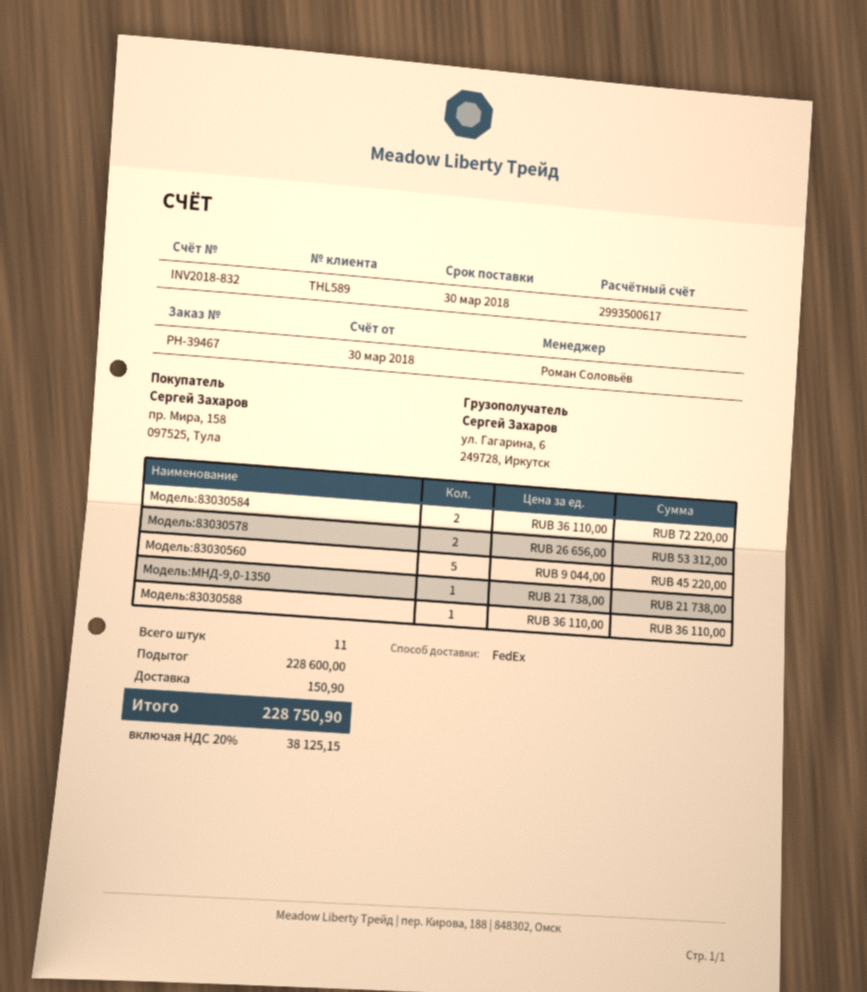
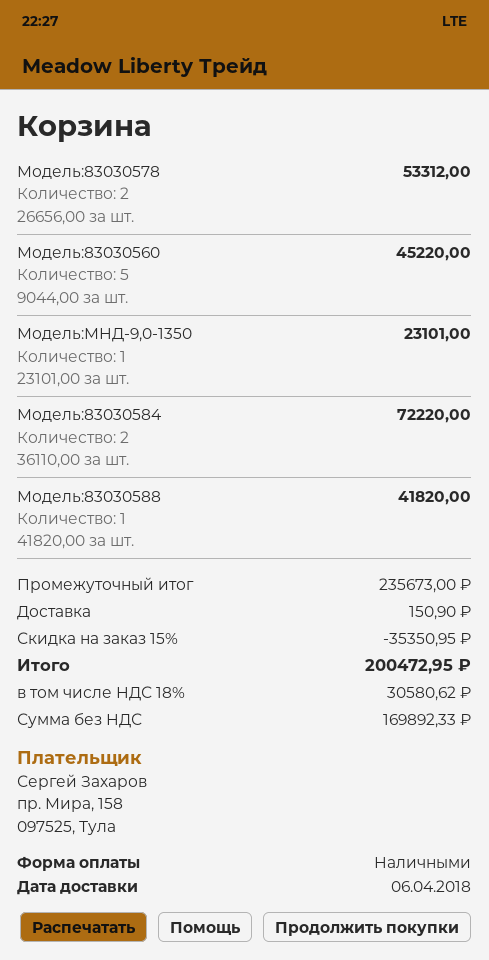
delivery date: 2018-03-30 -> 2018-04-06
Модель:МНД-9,0-1350: 1 x 21738.00 = 21738.00 -> 1 x 23101.00 = 23101.00
Модель:83030588: 1 x 36110.00 = 36110.00 -> 1 x 41820.00 = 41820.00
subtotal: 228600.00 -> 235673.00
discount: none -> 15% = 35350.95
tax: 20% = 38125.15 -> 18% = 30580.62
total: 228750.90 -> 200472.95

